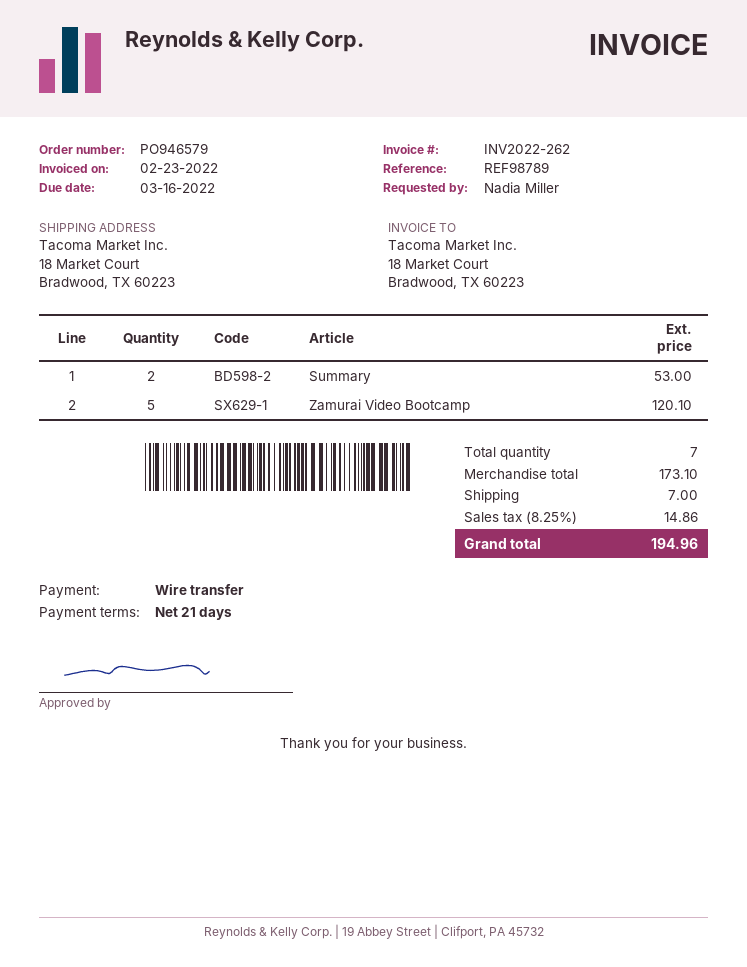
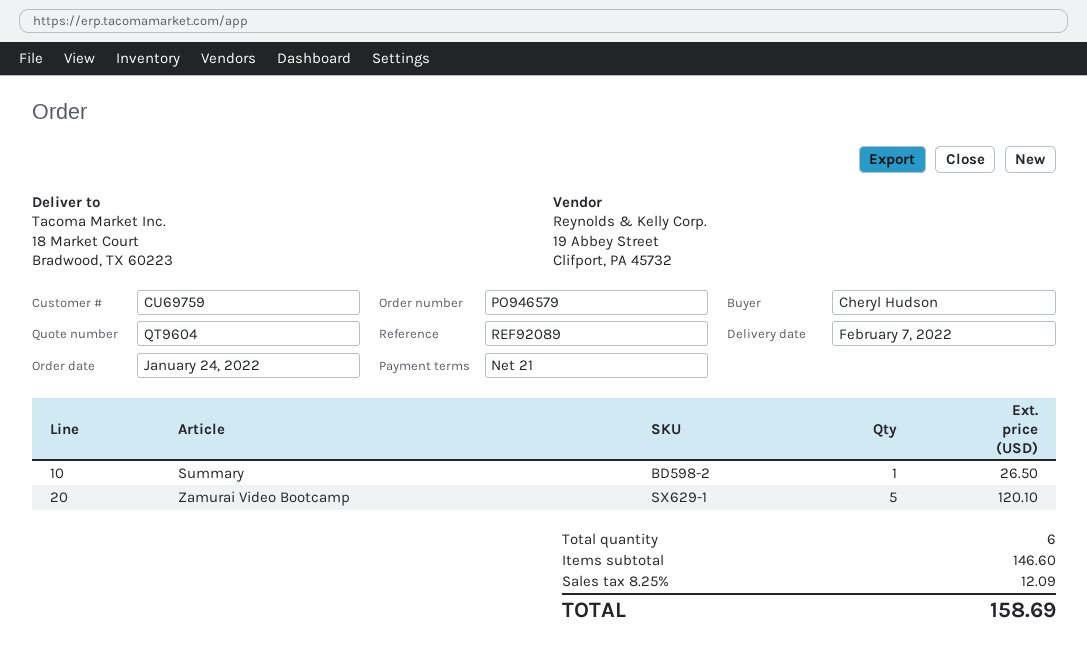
reference: REF98789 -> REF92089
ordered by: Nadia Miller -> Cheryl Hudson
Summary: 2 for 53.00 -> 1 for 26.50
total quantity: 7 -> 6
subtotal: 173.10 -> 146.60
shipping: 7.00 -> none
tax: 8.25% = 14.86 -> 8.25% = 12.09
total: 194.96 -> 158.69

